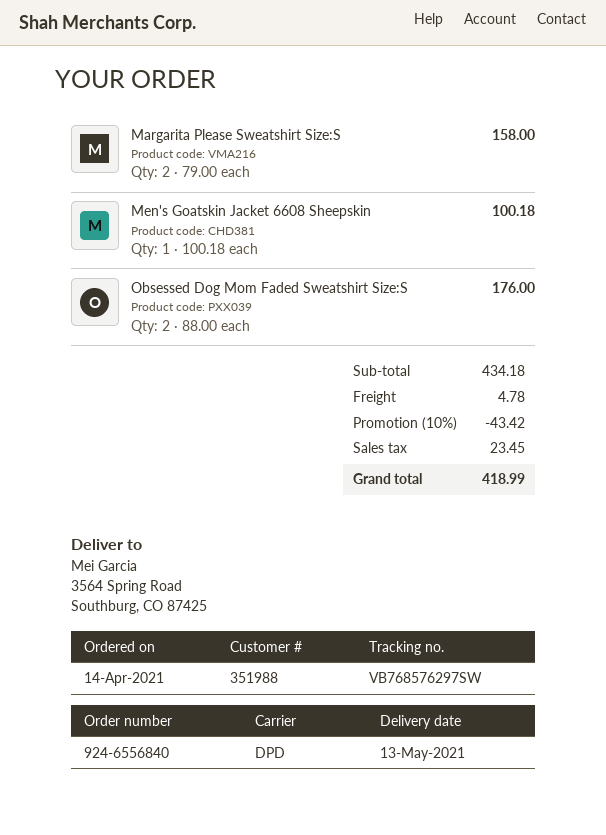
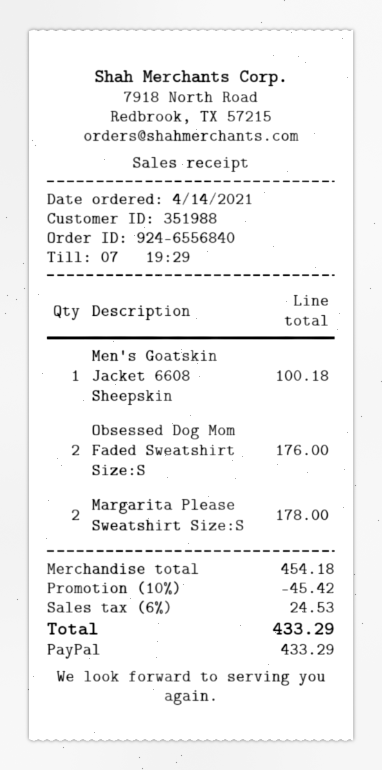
Margarita Please Sweatshirt Size:S: 2 for 158.00 -> 2 for 178.00
subtotal: 434.18 -> 454.18
discount: 10% = 43.42 -> 10% = 45.42
shipping: 4.78 -> none
tax: 23.45 -> 24.53
total: 418.99 -> 433.29

